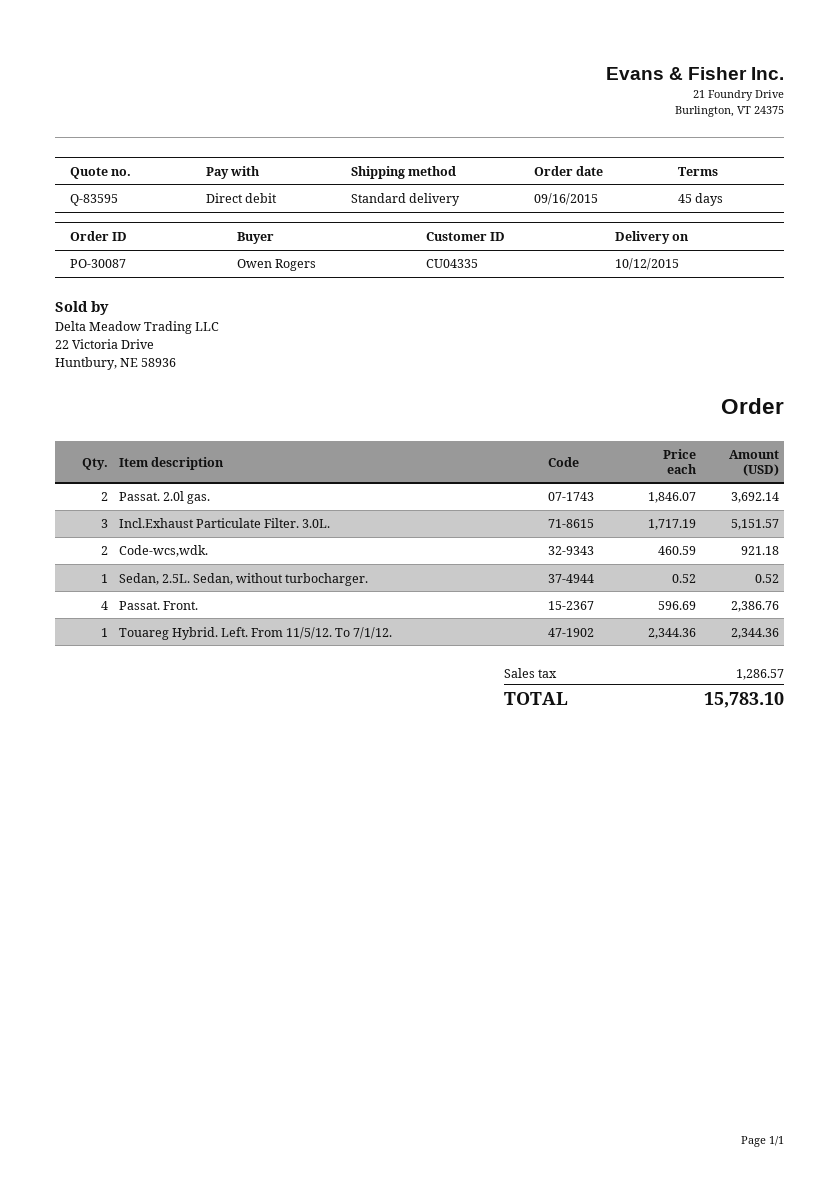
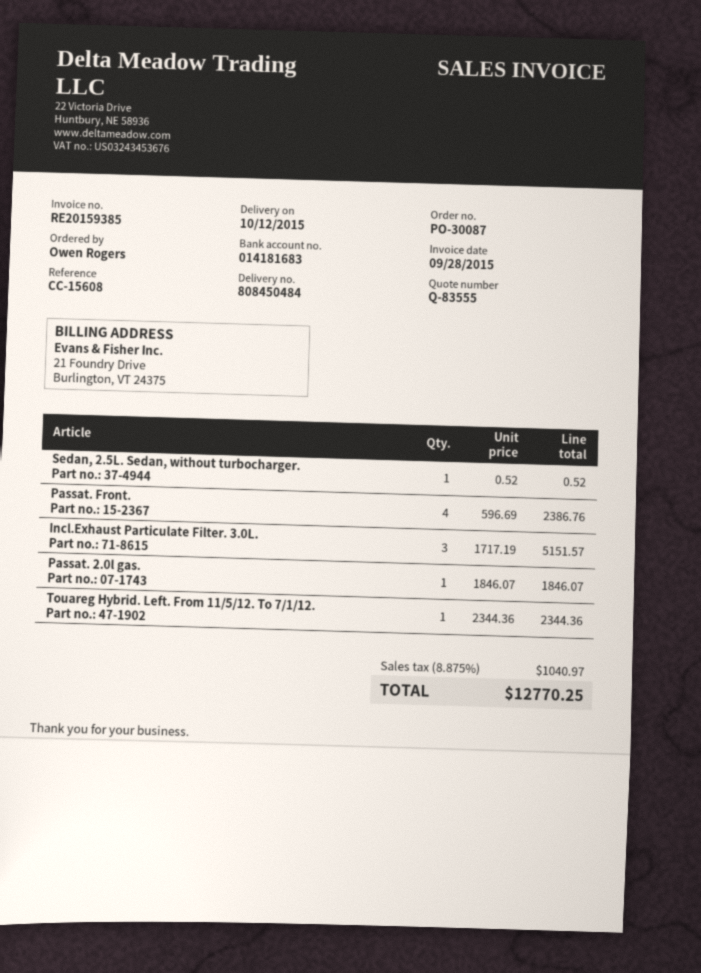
quote number: Q-83595 -> Q-83555
Passat. 2.0l gas.: 2 x 1846.07 = 3692.14 -> 1 x 1846.07 = 1846.07
Code-wcs,wdk.: 2 x 460.59 = 921.18 -> none
tax: 1286.57 -> 1040.97
total: 15783.10 -> 12770.25

